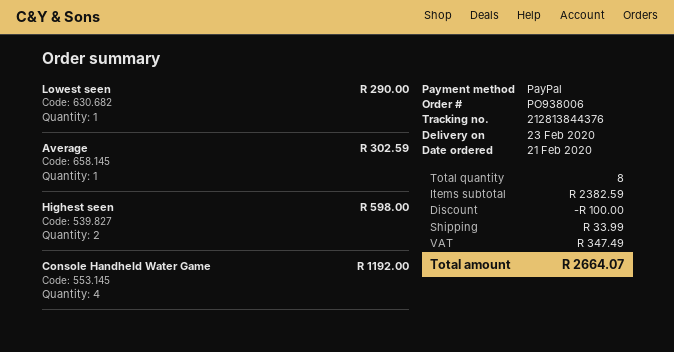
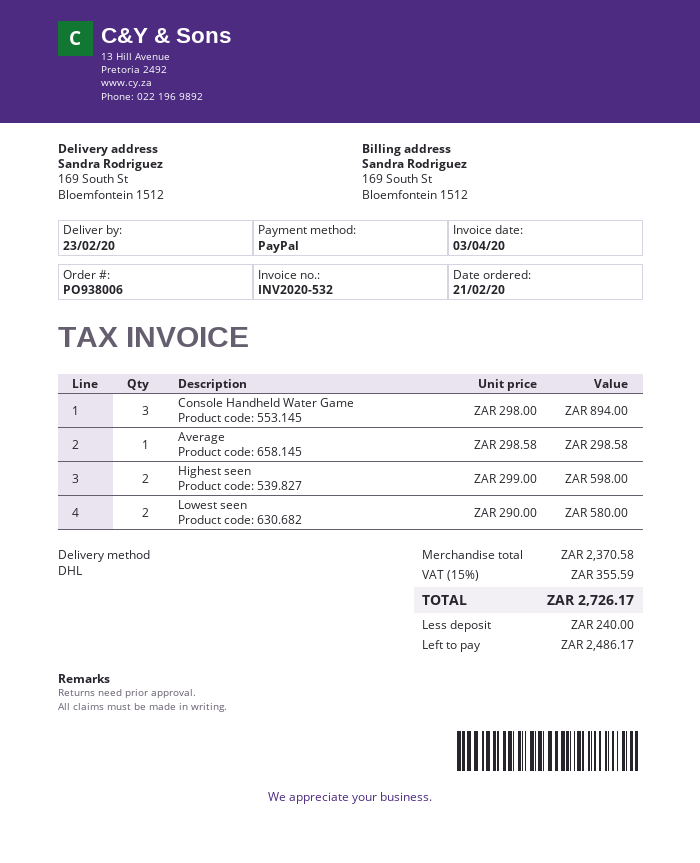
Lowest seen: 1 for 290.00 -> 2 for 580.00
Average: 1 for 302.59 -> 1 for 298.58
Console Handheld Water Game: 4 for 1192.00 -> 3 for 894.00
subtotal: 2382.59 -> 2370.58
discount: 100.00 -> none
shipping: 33.99 -> none
tax: 347.49 -> 355.59
total: 2664.07 -> 2726.17

